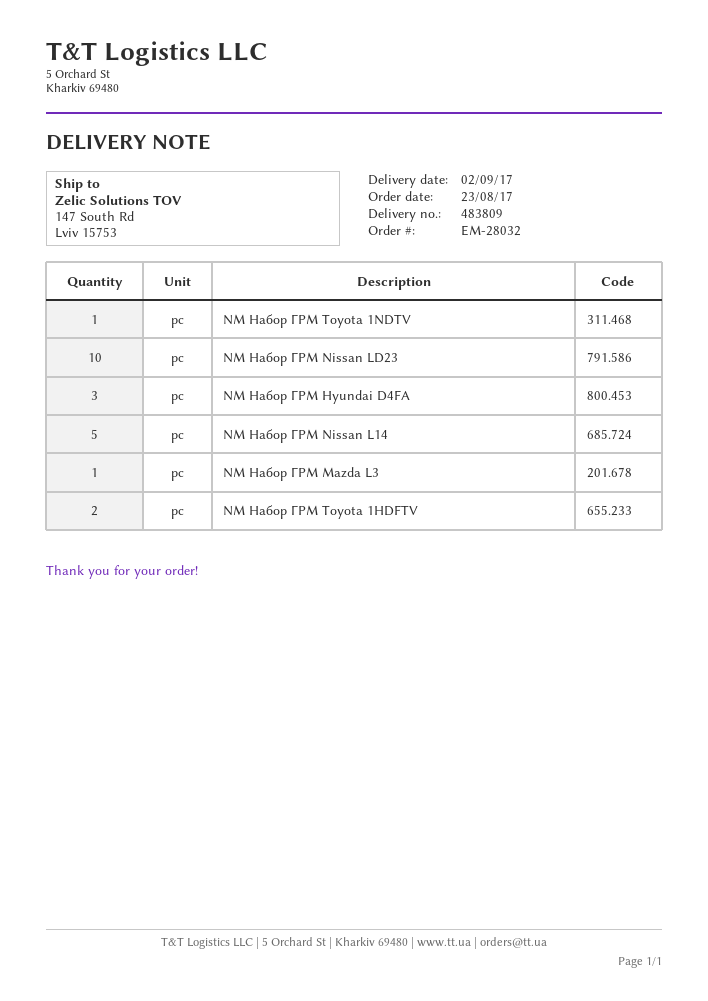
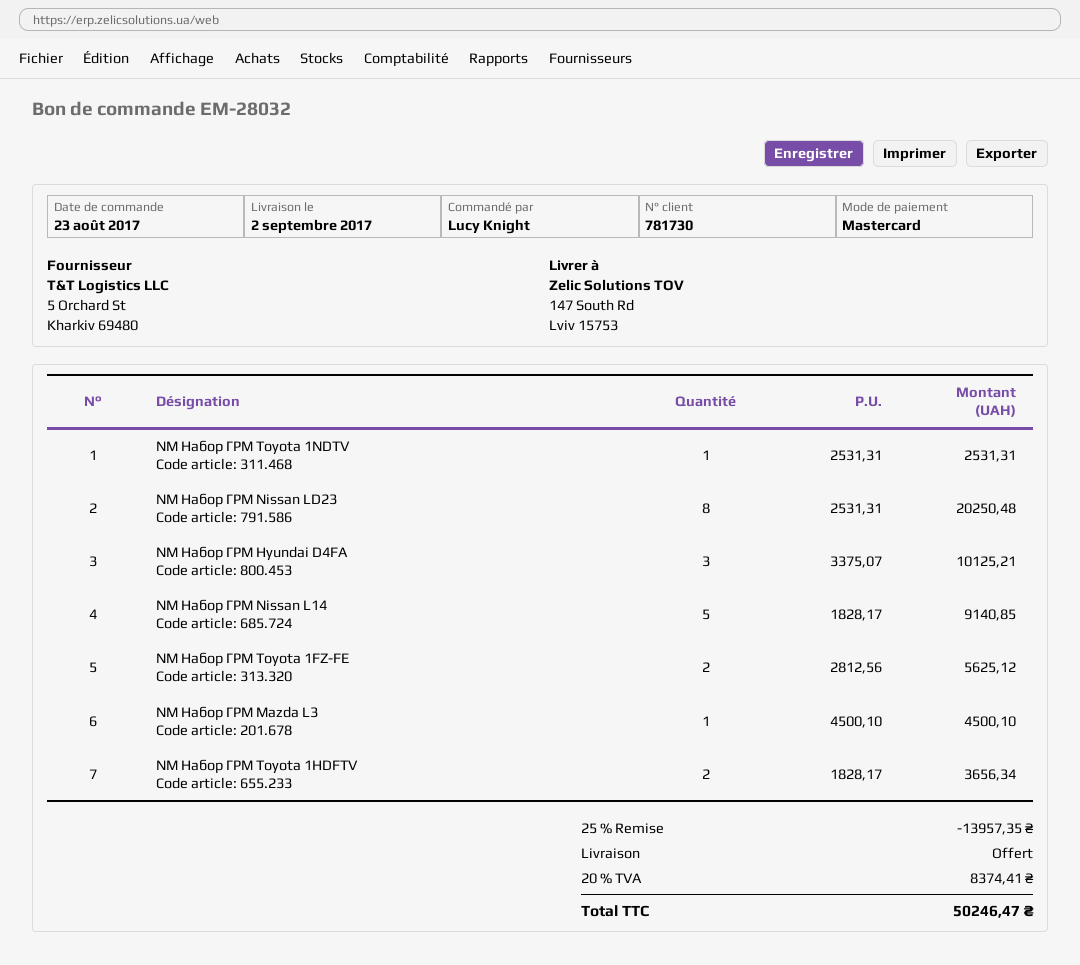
NM Набор ГРМ Nissan LD23: 10 -> 8
NM Набор ГРМ Toyota 1FZ-FE: none -> 2

